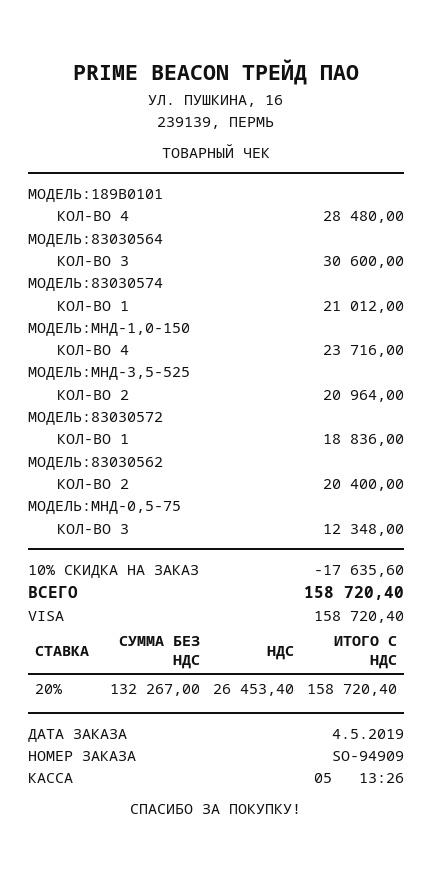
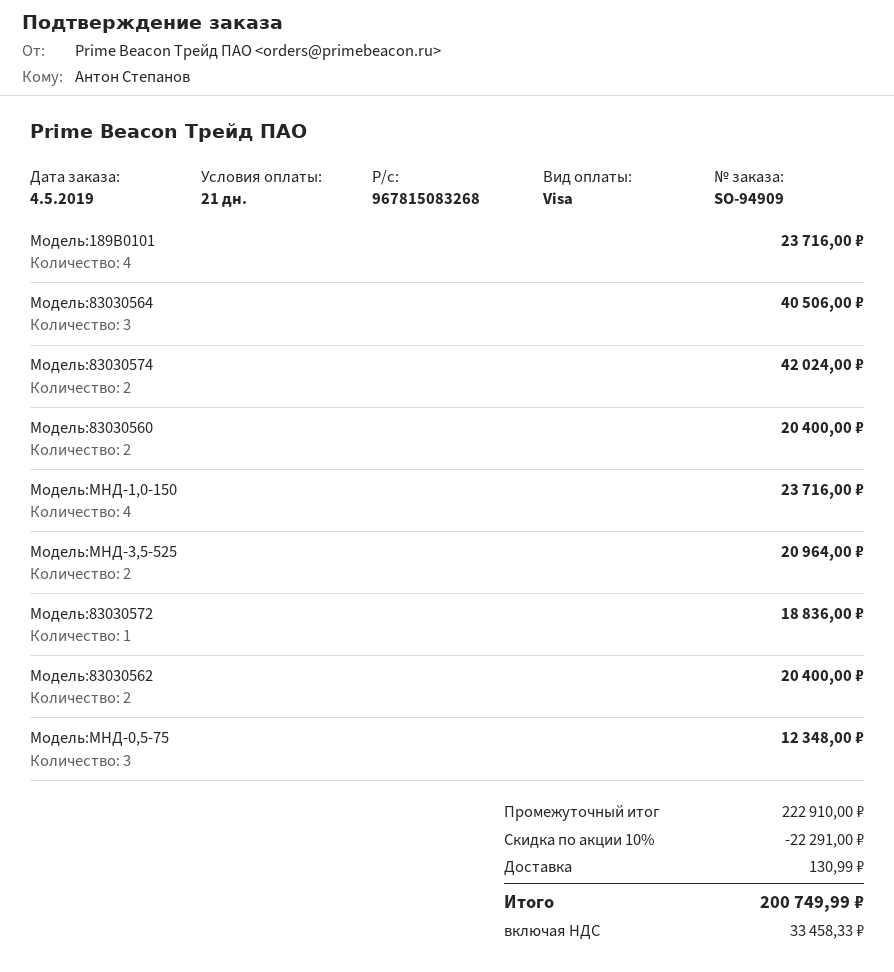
МОДЕЛЬ:189B0101: 4 for 28480.00 -> 4 for 23716.00
МОДЕЛЬ:83030564: 3 for 30600.00 -> 3 for 40506.00
МОДЕЛЬ:83030574: 1 for 21012.00 -> 2 for 42024.00
Модель:83030560: none -> 2 for 20400.00
discount: 10% = 17635.60 -> 10% = 22291.00
shipping: none -> 130.99
tax: 26453.40 -> 33458.33
total: 158720.40 -> 200749.99

